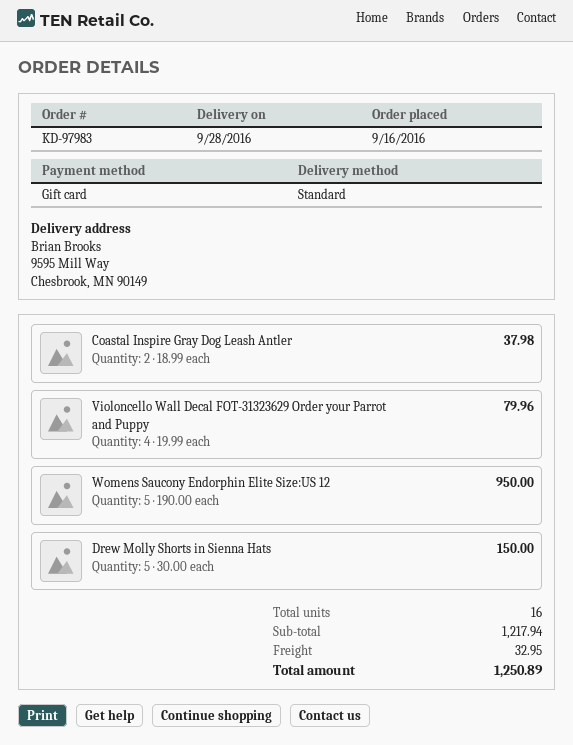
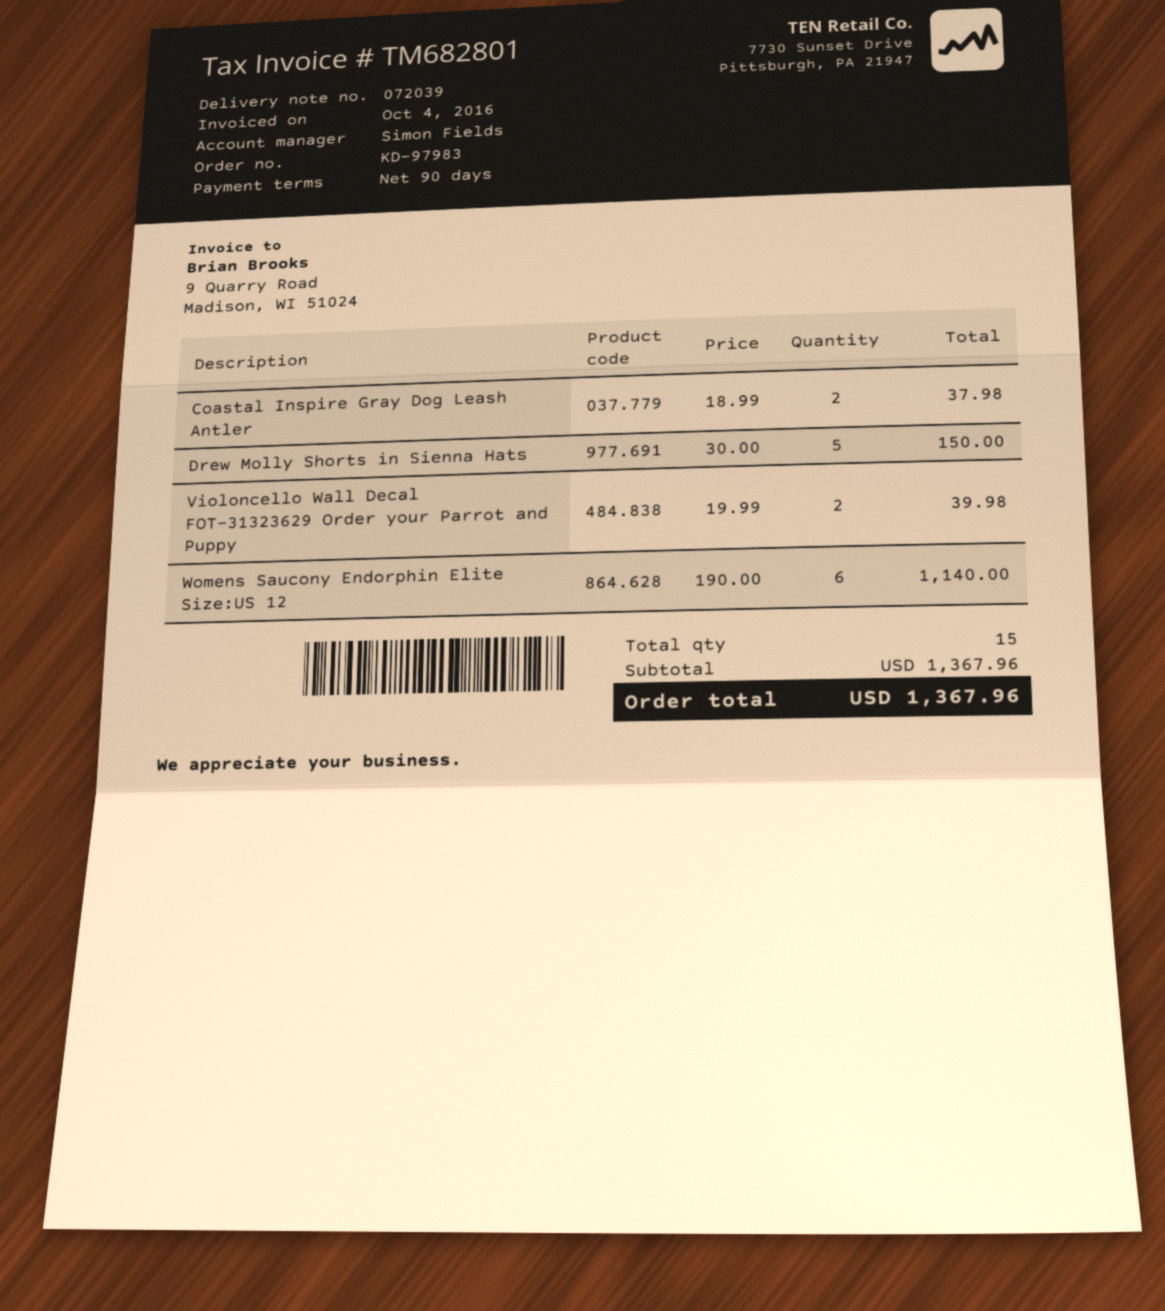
Violoncello Wall Decal FOT-31323629 Order your Parrot and Puppy: 4 x 19.99 = 79.96 -> 2 x 19.99 = 39.98
Womens Saucony Endorphin Elite Size:US 12: 5 x 190.00 = 950.00 -> 6 x 190.00 = 1140.00
total quantity: 16 -> 15
subtotal: 1217.94 -> 1367.96
shipping: 32.95 -> none
total: 1250.89 -> 1367.96

